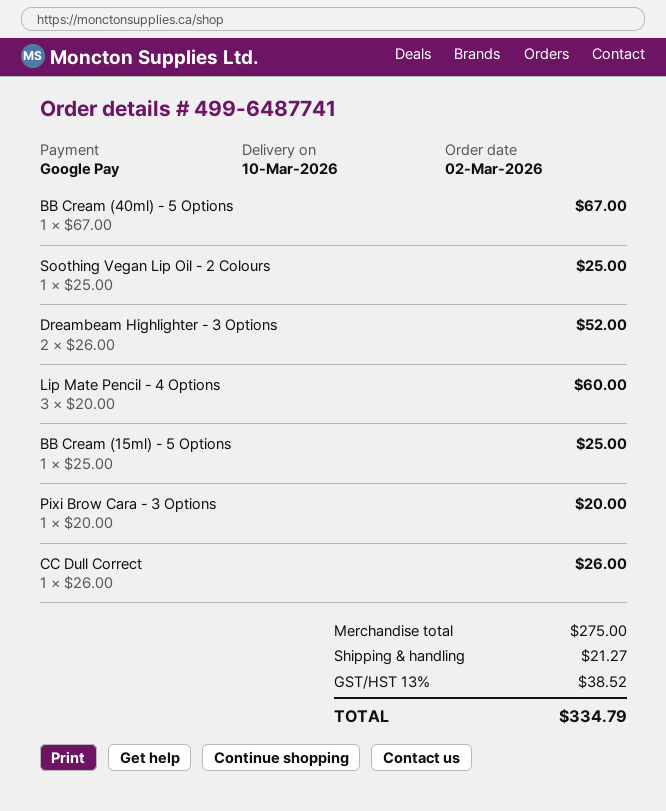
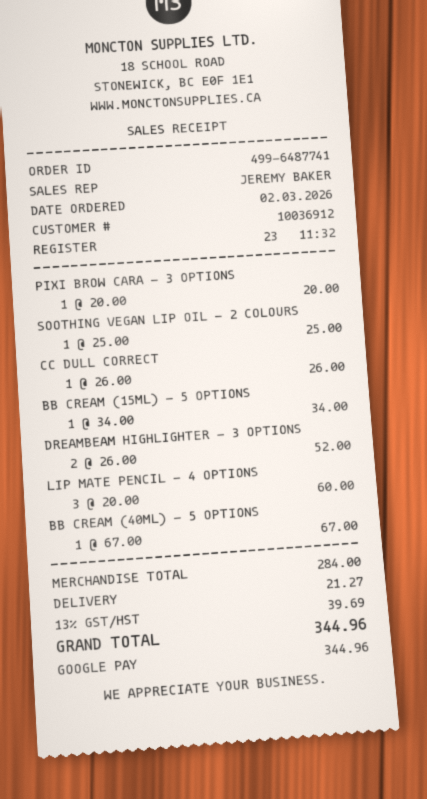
BB Cream (15ml) - 5 Options: 1 x 25.00 = 25.00 -> 1 x 34.00 = 34.00
subtotal: 275.00 -> 284.00
tax: 13% = 38.52 -> 13% = 39.69
total: 334.79 -> 344.96

